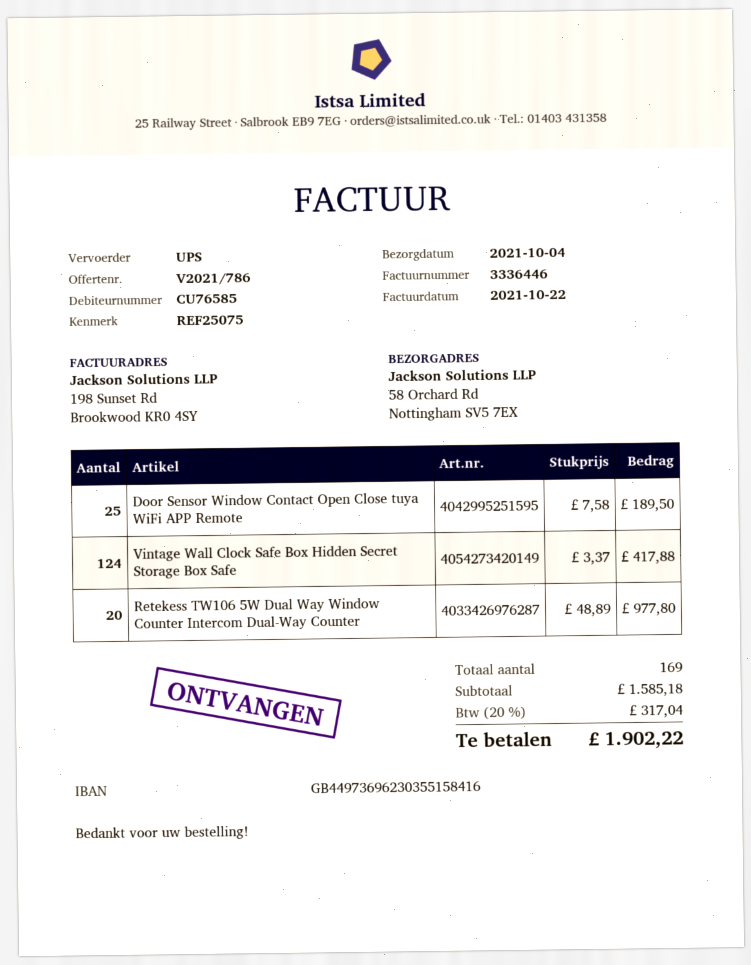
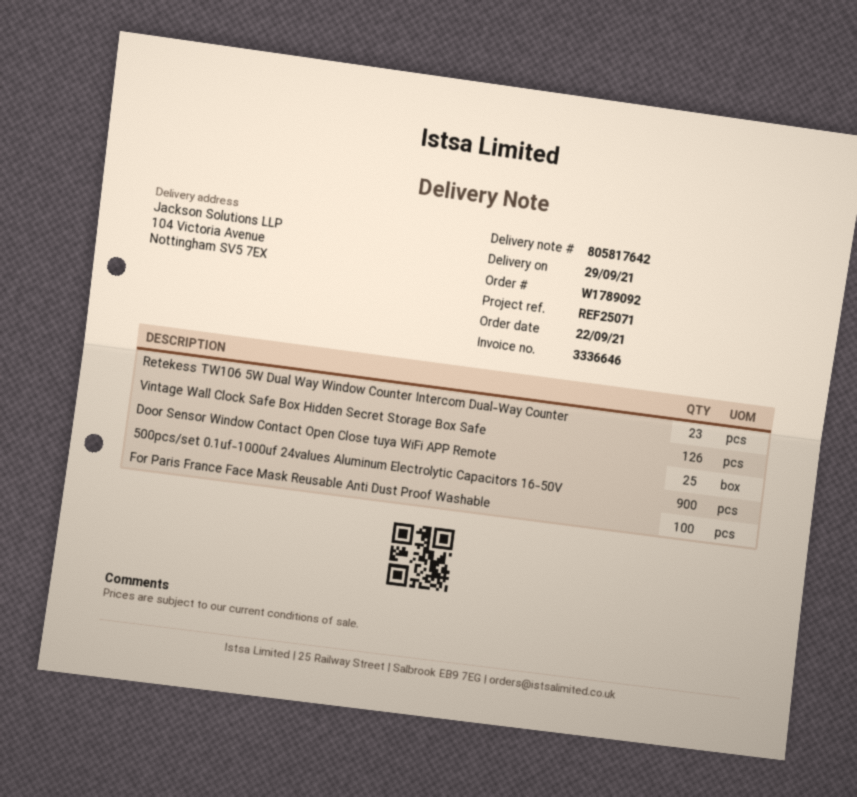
delivery date: 2021-10-04 -> 2021-09-29
invoice number: 3336446 -> 3336646
reference: REF25075 -> REF25071
ship to: 58 Orchard Rd, Nottingham SV5 7EX -> 104 Victoria Avenue, Nottingham SV5 7EX
Vintage Wall Clock Safe Box Hidden Secret Storage Box Safe: 124 -> 126
Retekess TW106 5W Dual Way Window Counter Intercom Dual-Way Counter: 20 -> 23
500pcs/set 0.1uf-1000uf 24values Aluminum Electrolytic Capacitors 16-50V: none -> 900
For Paris France Face Mask Reusable Anti Dust Proof Washable: none -> 100

